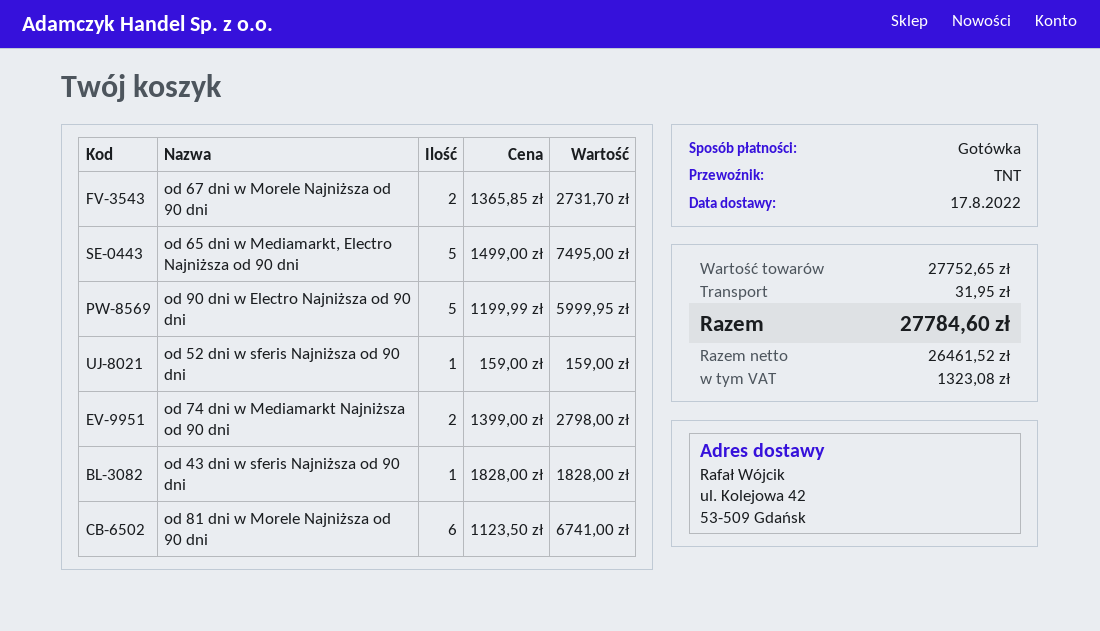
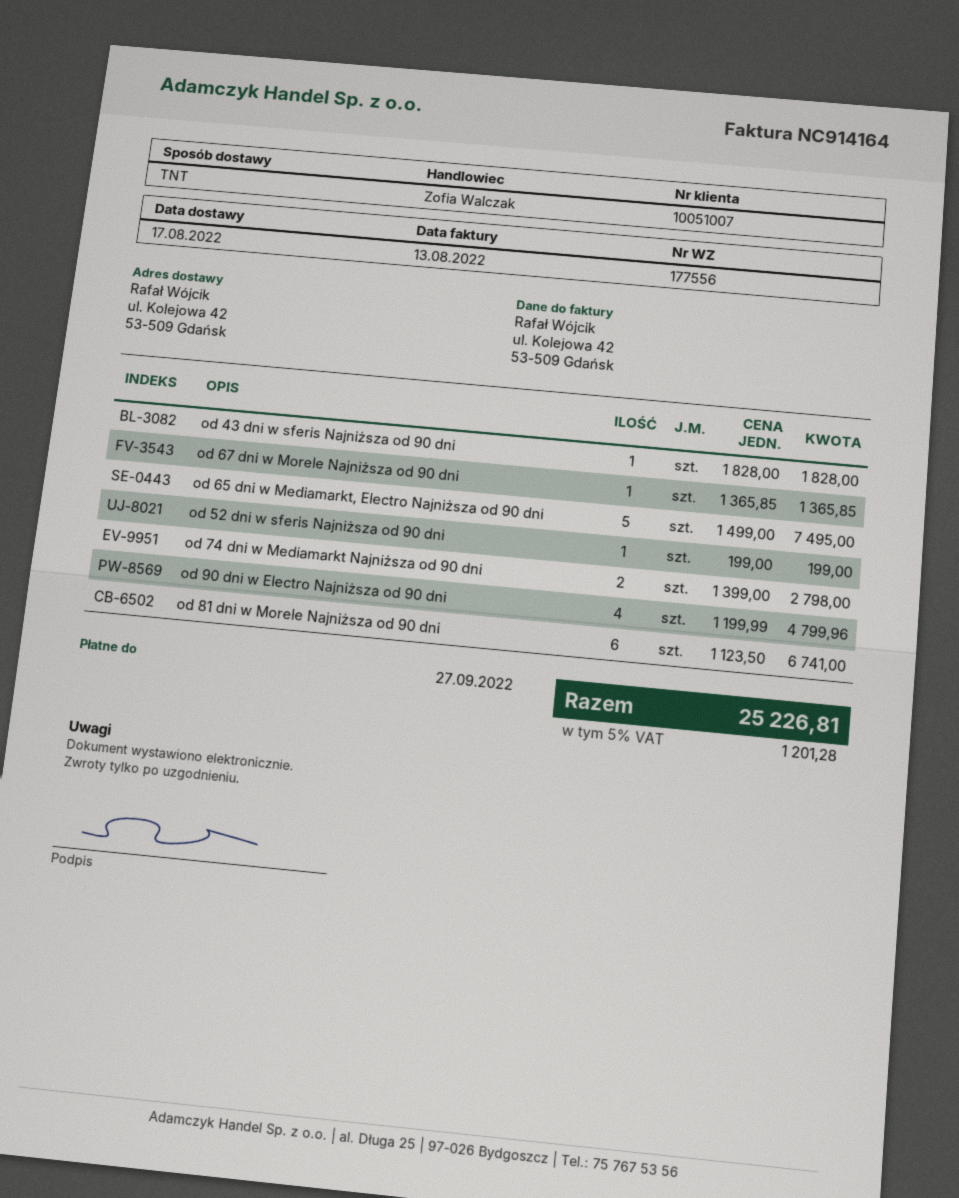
od 67 dni w Morele Najniższa od 90 dni: 2 x 1365.85 = 2731.70 -> 1 x 1365.85 = 1365.85
od 90 dni w Electro Najniższa od 90 dni: 5 x 1199.99 = 5999.95 -> 4 x 1199.99 = 4799.96
od 52 dni w sferis Najniższa od 90 dni: 1 x 159.00 = 159.00 -> 1 x 199.00 = 199.00
shipping: 31.95 -> none
tax: 1323.08 -> 1201.28
total: 27784.60 -> 25226.81

